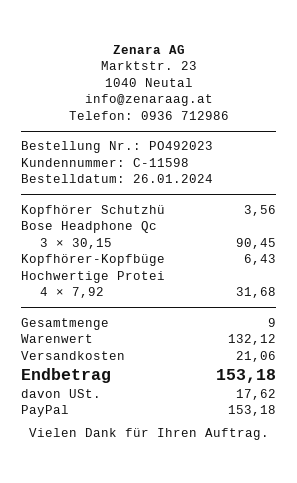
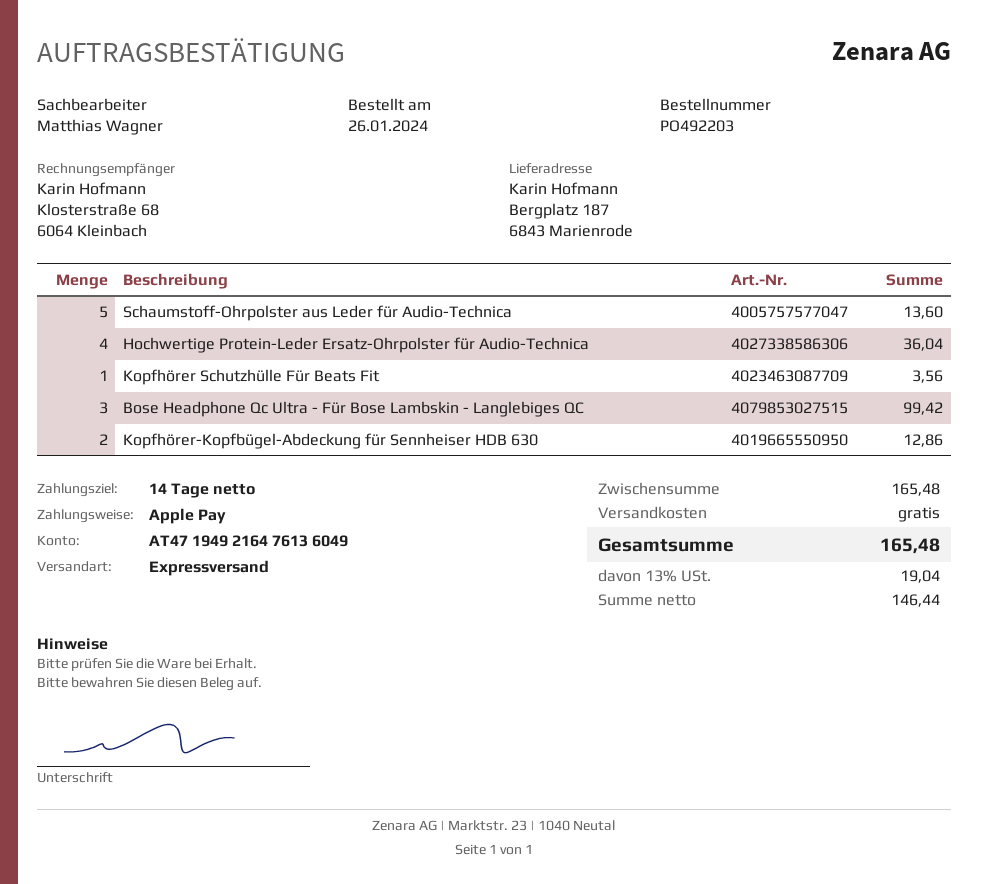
order number: PO492023 -> PO492203
payment method: PayPal -> Apple Pay
Bose Headphone Qc: 3 for 90.45 -> 3 for 99.42
Kopfhörer-Kopfbüge: 1 for 6.43 -> 2 for 12.86
Hochwertige Protei: 4 for 31.68 -> 4 for 36.04
Schaumstoff-Ohrpolster aus Leder für Audio-Technica: none -> 5 for 13.60
subtotal: 132.12 -> 165.48
shipping: 21.06 -> 0.00
tax: 17.62 -> 19.04
total: 153.18 -> 165.48

